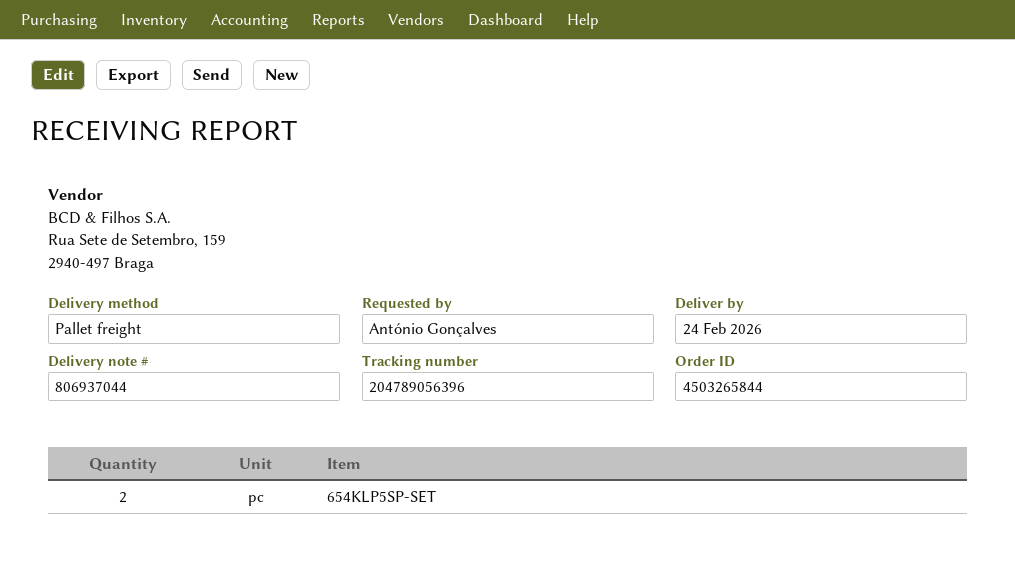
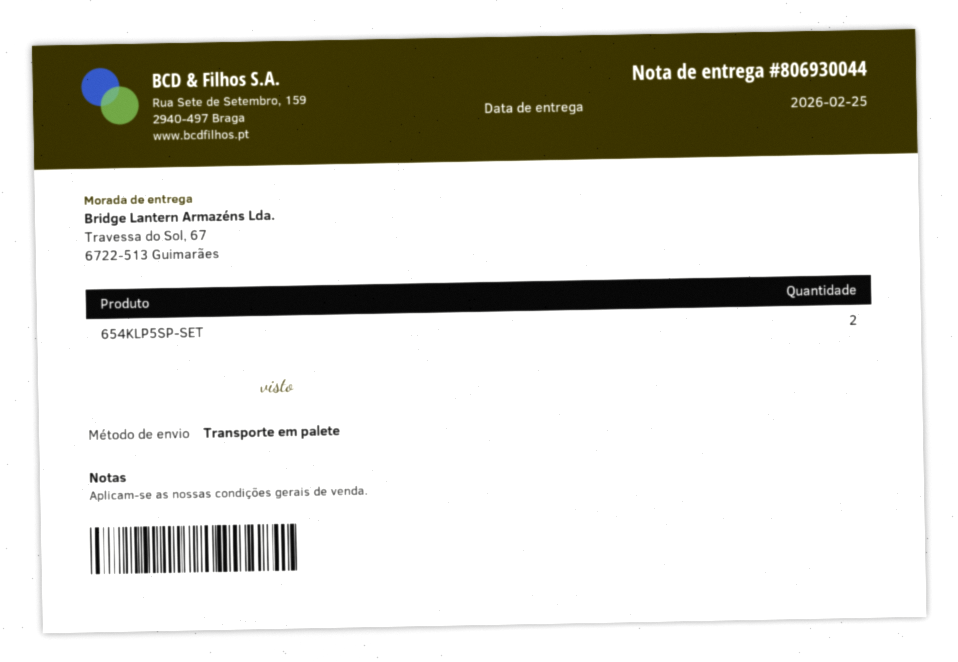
delivery note number: 806937044 -> 806930044
delivery date: 2026-02-24 -> 2026-02-25

